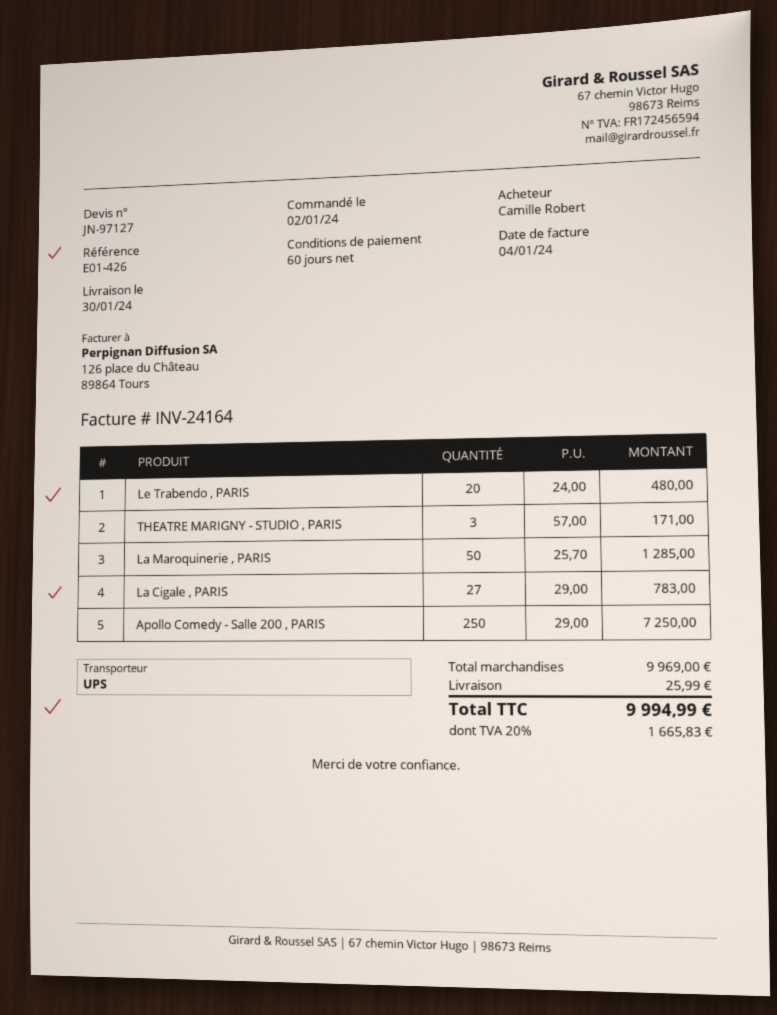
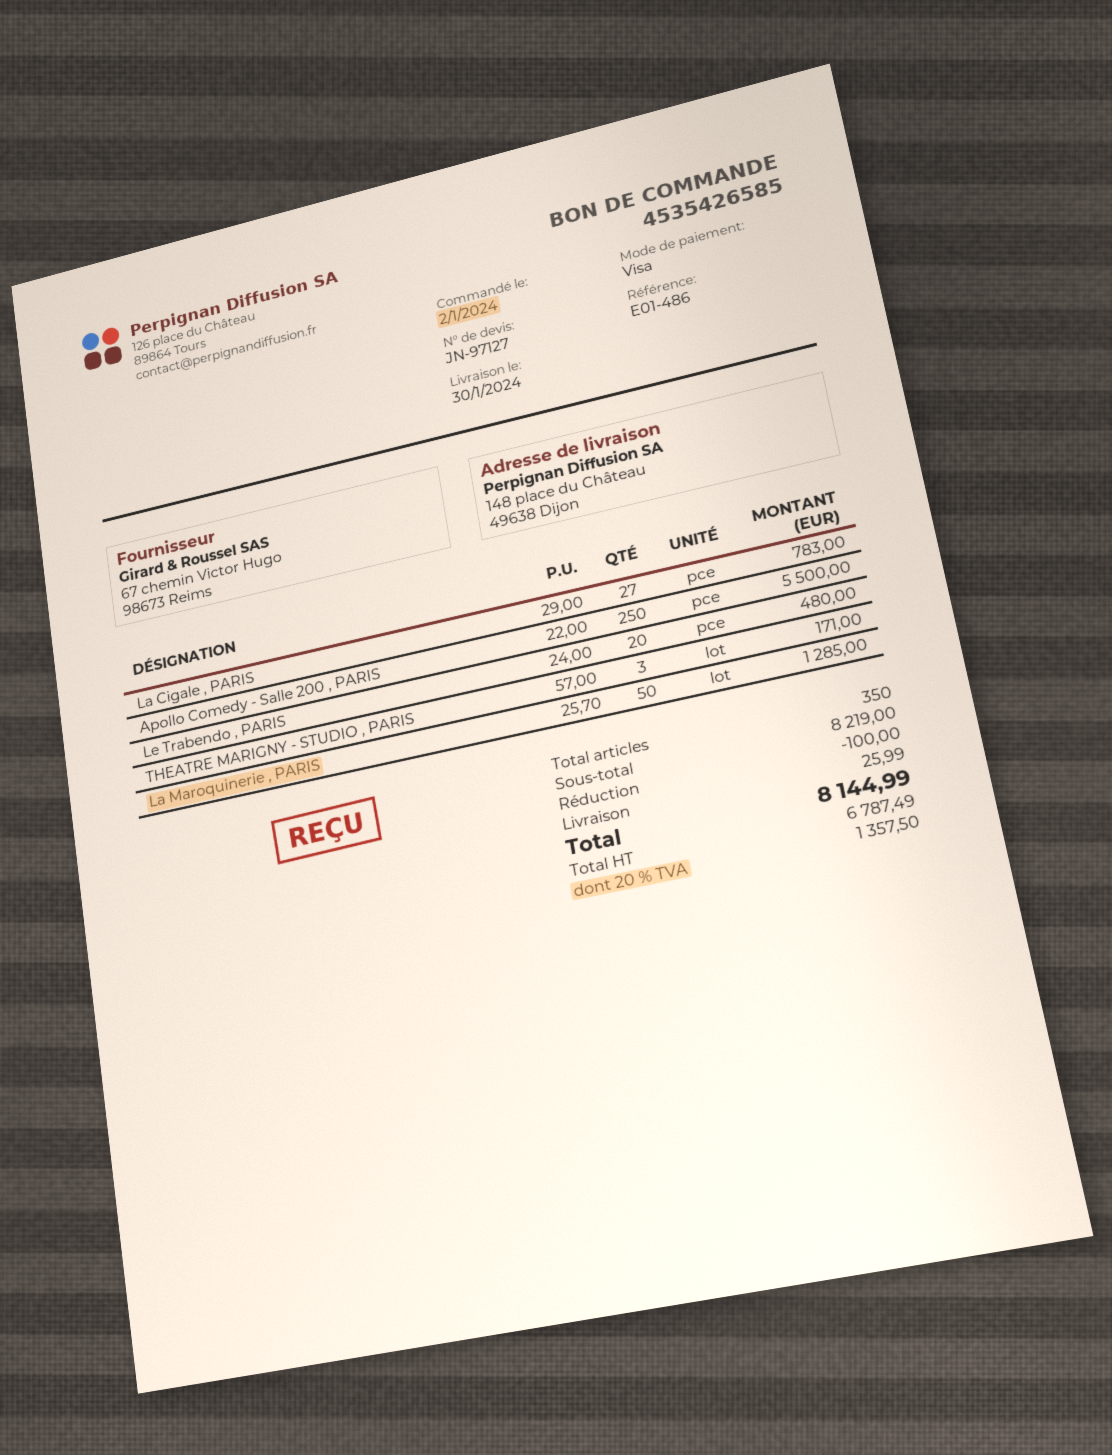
reference: E01-426 -> E01-486
Apollo Comedy - Salle 200 , PARIS: 250 x 29.00 = 7250.00 -> 250 x 22.00 = 5500.00
subtotal: 9969.00 -> 8219.00
discount: none -> 100.00
tax: 20% = 1665.83 -> 20% = 1357.50
total: 9994.99 -> 8144.99

